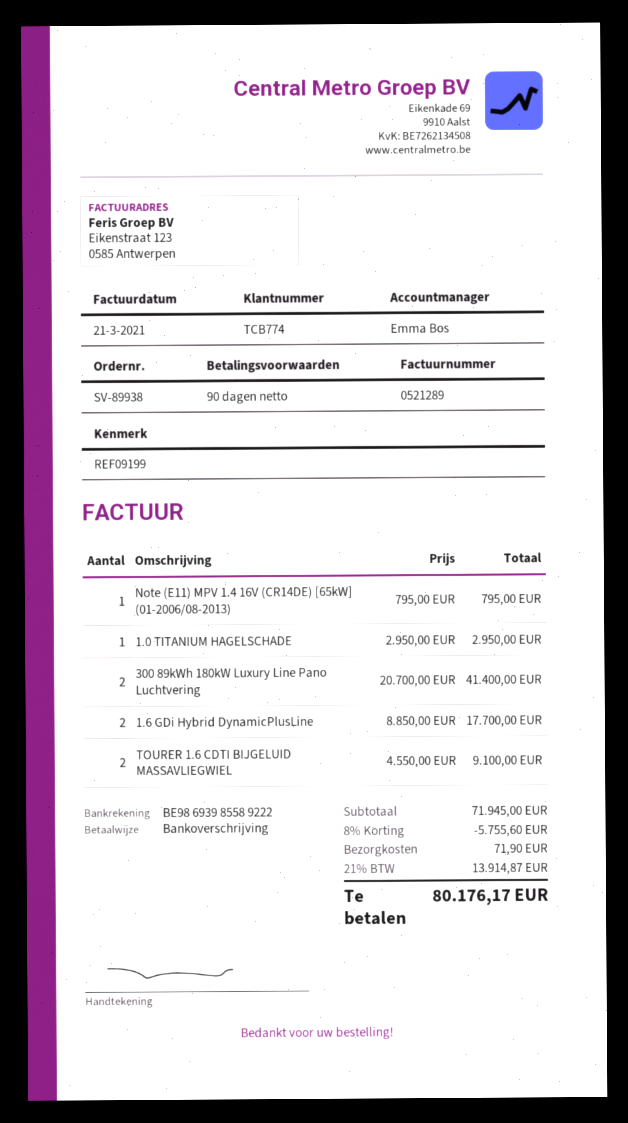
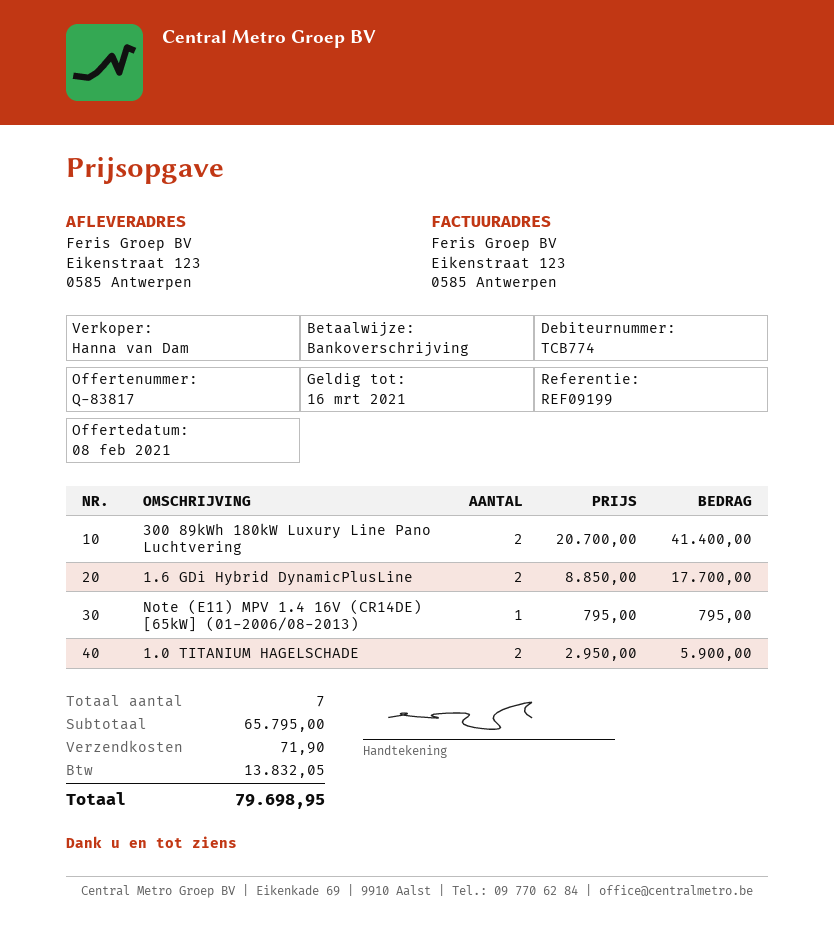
sales rep: Emma Bos -> Hanna van Dam
1.0 TITANIUM HAGELSCHADE: 1 x 2950.00 = 2950.00 -> 2 x 2950.00 = 5900.00
TOURER 1.6 CDTI BIJGELUID MASSAVLIEGWIEL: 2 x 4550.00 = 9100.00 -> none
subtotal: 71945.00 -> 65795.00
discount: 8% = 5755.60 -> none
tax: 13914.87 -> 13832.05
total: 80176.17 -> 79698.95

